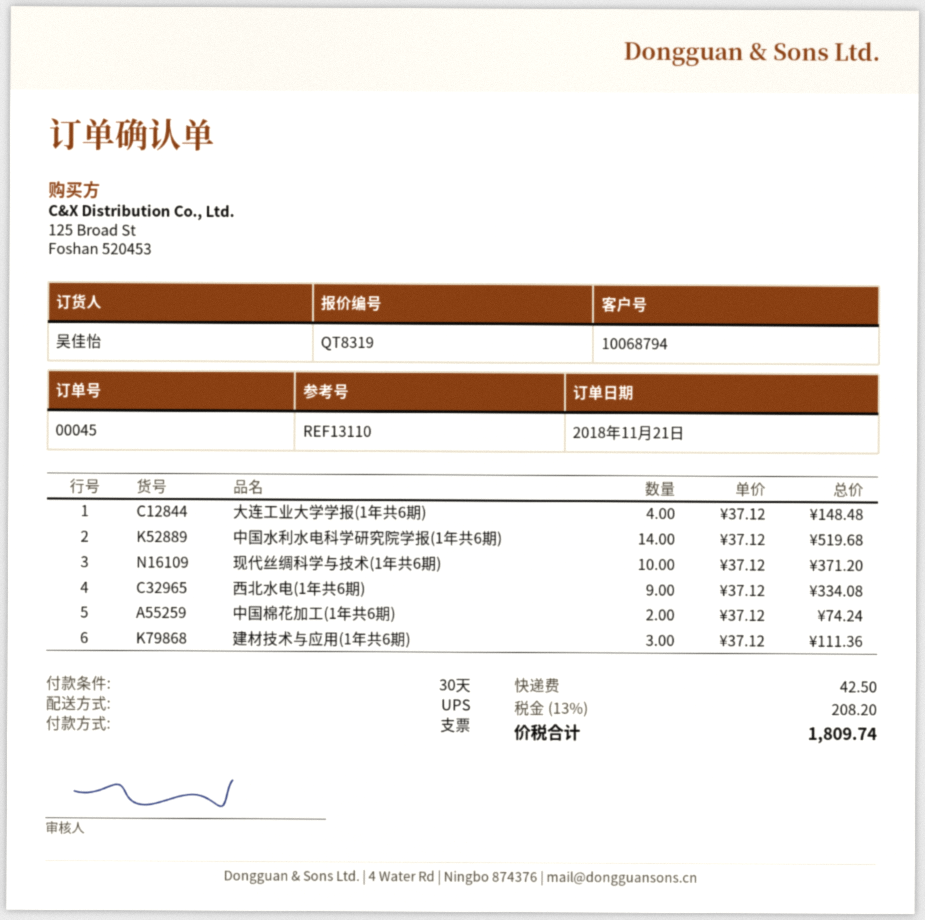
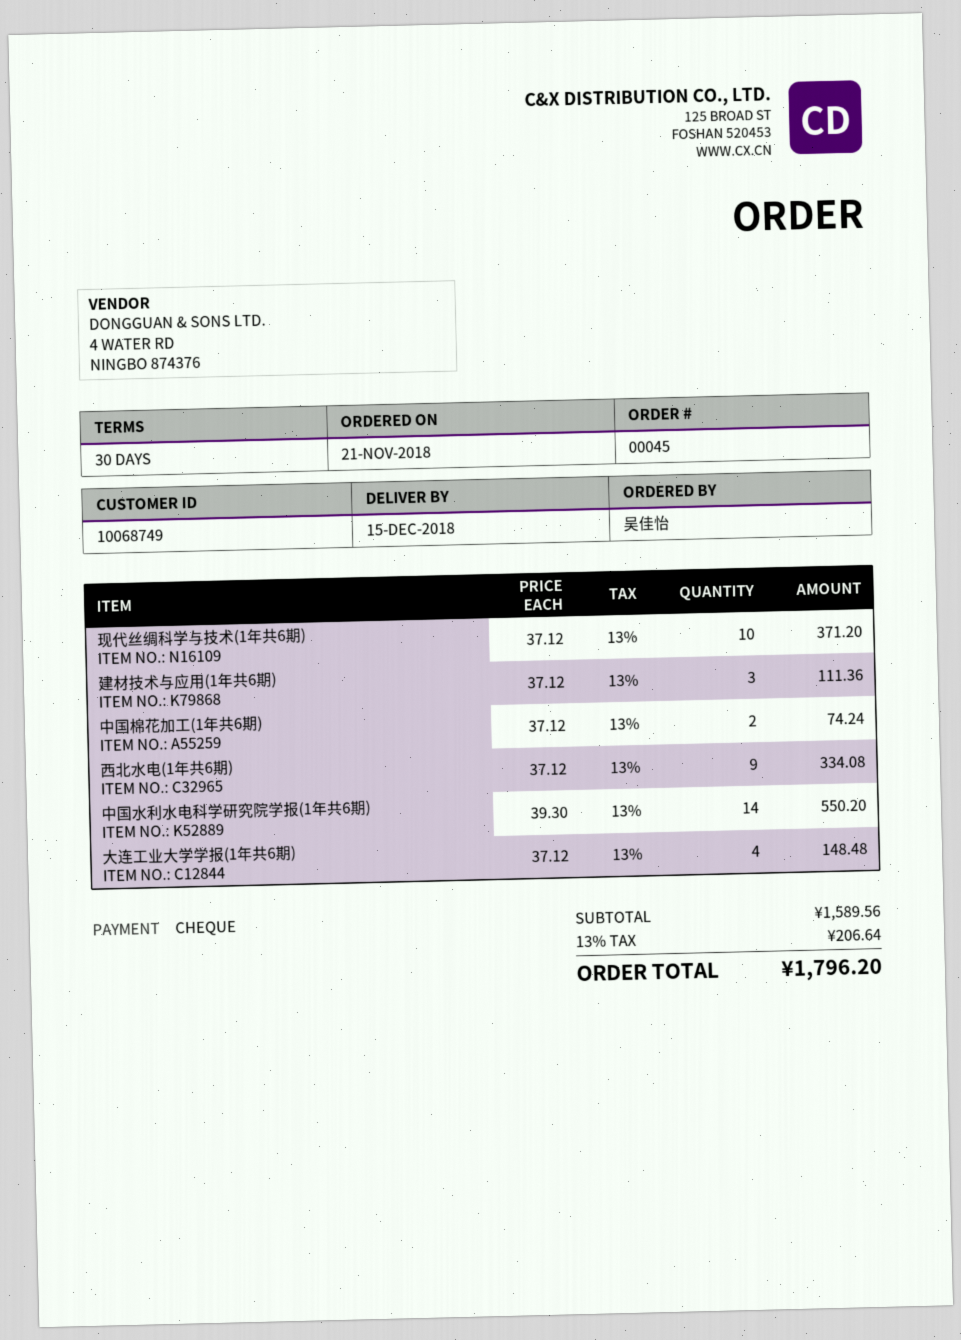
customer number: 10068794 -> 10068749
中国水利水电科学研究院学报(1年共6期): 14 x 37.12 = 519.68 -> 14 x 39.30 = 550.20
shipping: 42.50 -> none
tax: 13% = 208.20 -> 13% = 206.64
total: 1809.74 -> 1796.20

